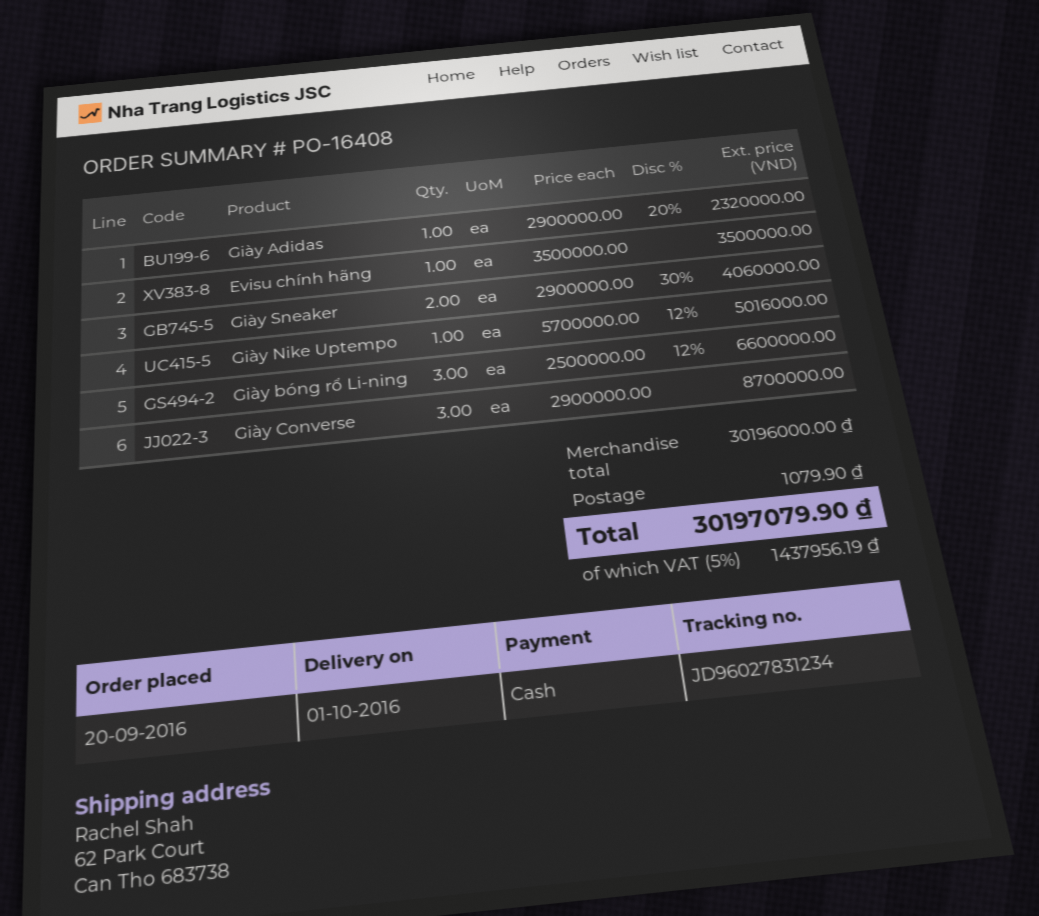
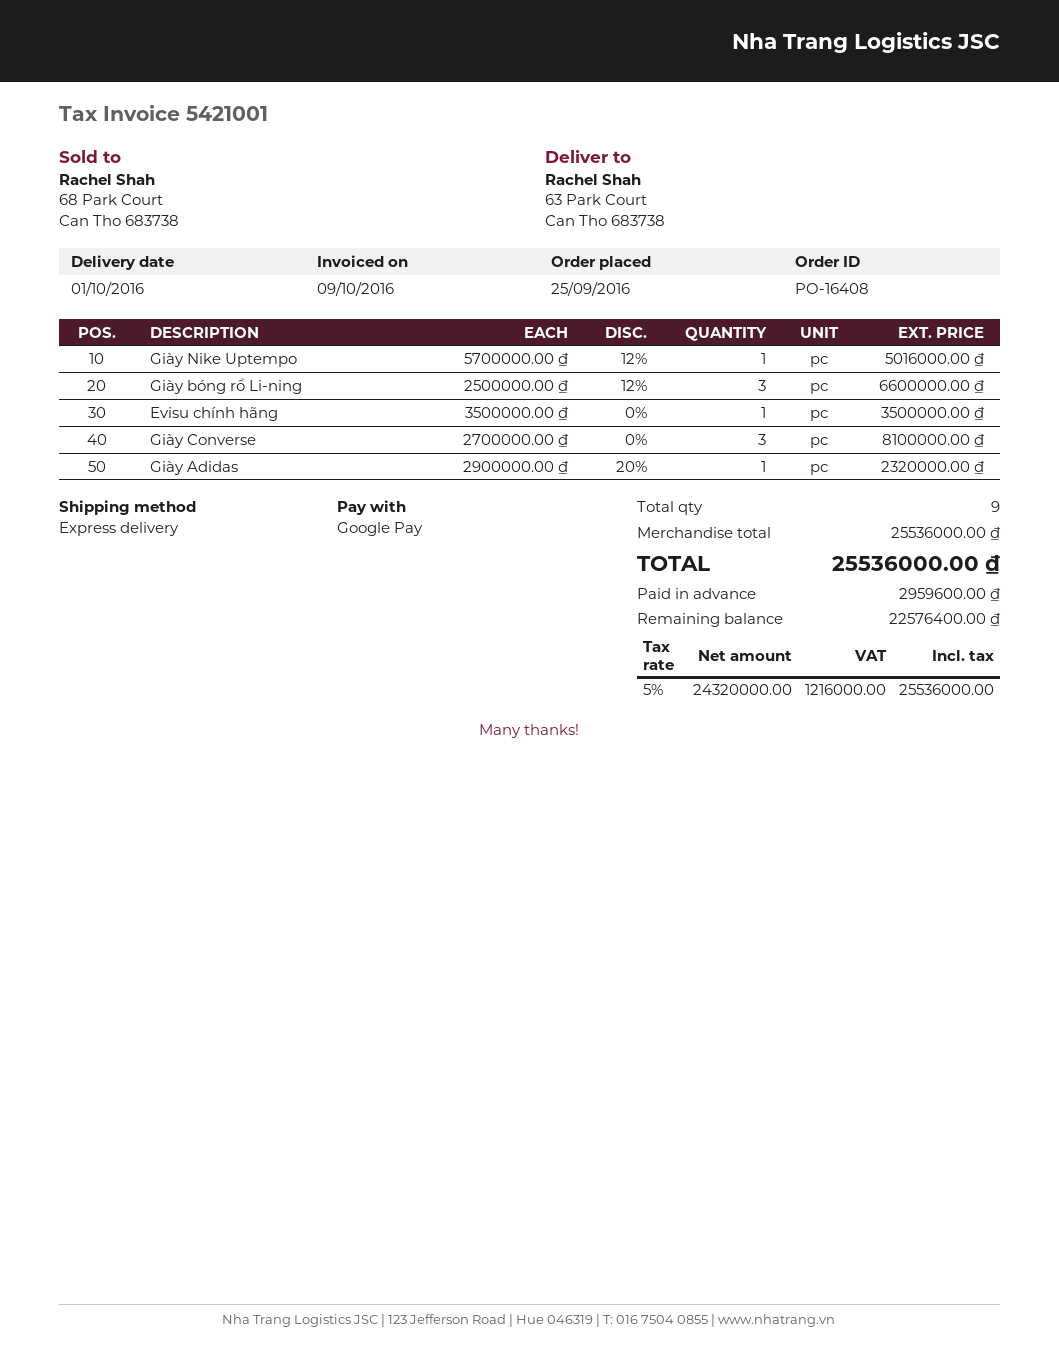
order date: 2016-09-20 -> 2016-09-25
payment method: cash -> Google Pay
ship to: 62 Park Court, Can Tho 683738 -> 63 Park Court, Can Tho 683738
Giày Sneaker: 2 x 2900000.00 - 30% = 4060000.00 -> none
Giày Converse: 3 x 2900000.00 = 8700000.00 -> 3 x 2700000.00 = 8100000.00
subtotal: 30196000.00 -> 25536000.00
shipping: 1079.90 -> none
tax: 5% = 1437956.19 -> 5% = 1216000.00
total: 30197079.90 -> 25536000.00

